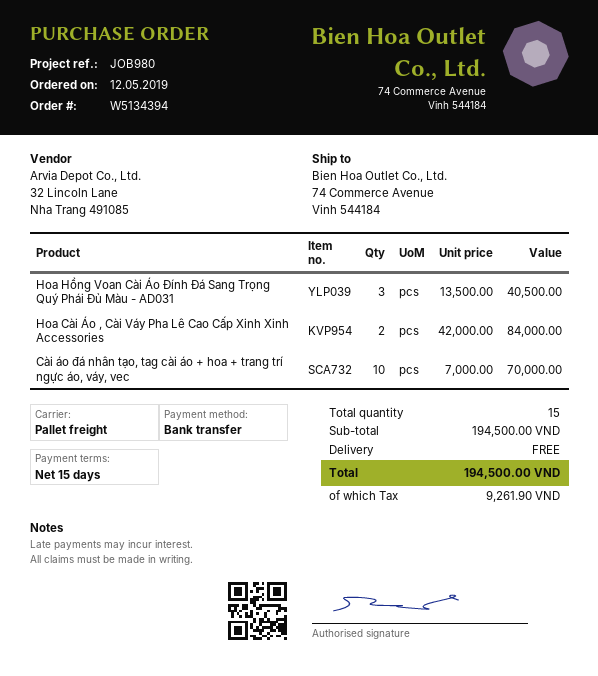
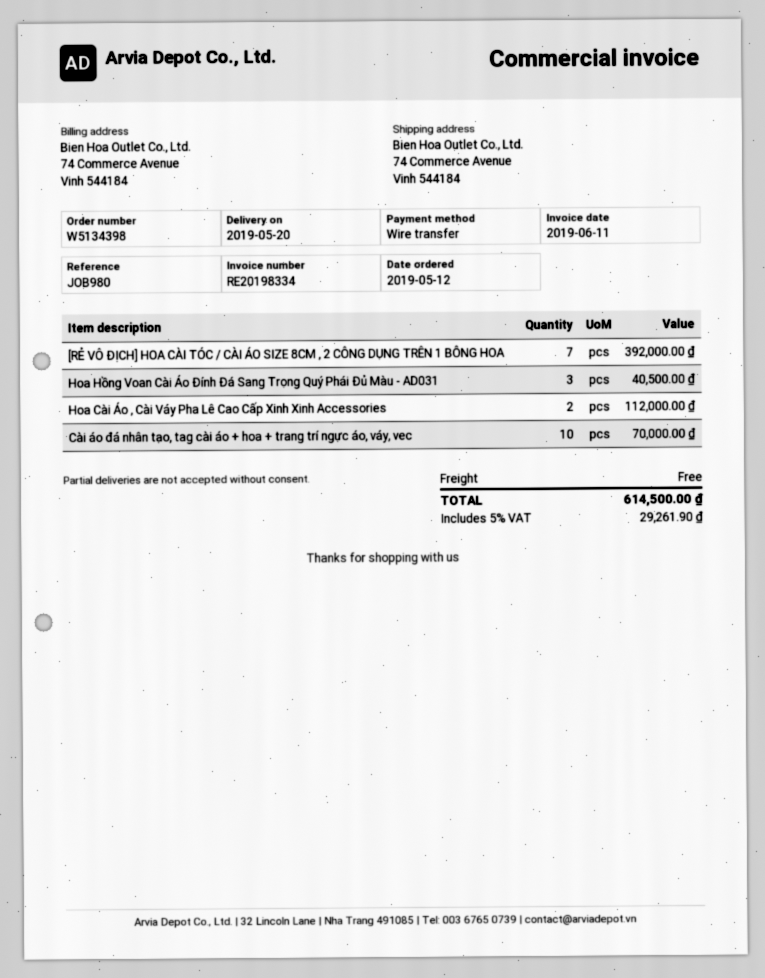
order number: W5134394 -> W5134398
Hoa Cài Áo , Cài Váy Pha Lê Cao Cấp Xinh Xinh Accessories: 2 for 84000.00 -> 2 for 112000.00
[RẺ VÔ ĐỊCH] HOA CÀI TÓC / CÀI ÁO SIZE 8CM , 2 CÔNG DỤNG TRÊN 1 BÔNG HOA: none -> 7 for 392000.00
tax: 9261.90 -> 29261.90
total: 194500.00 -> 614500.00

